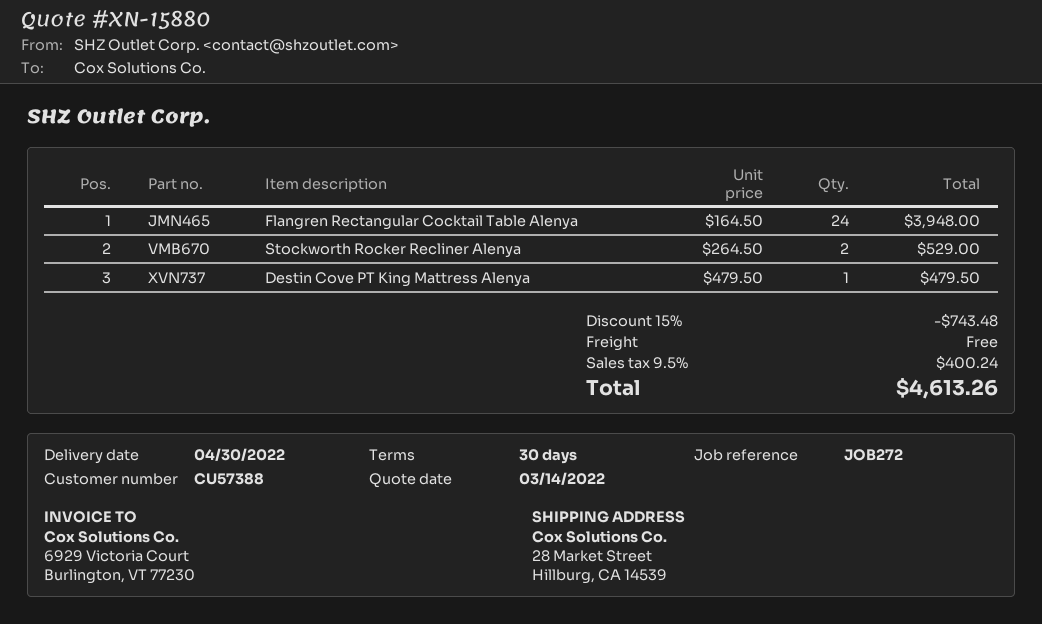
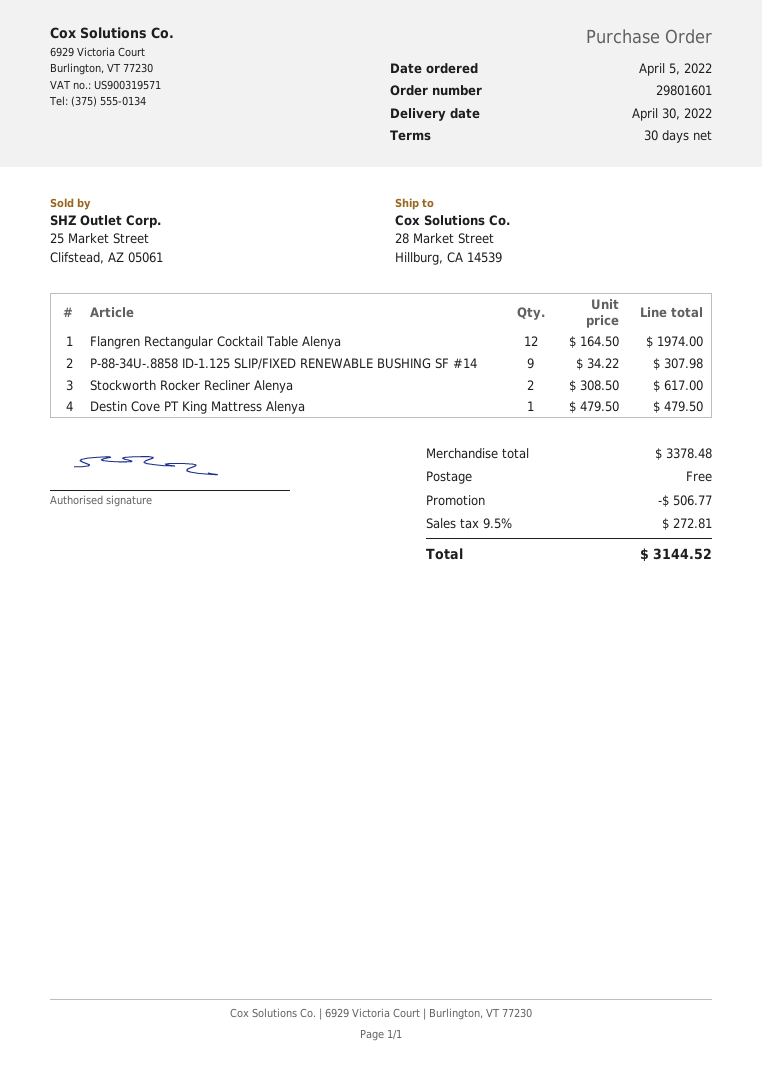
Flangren Rectangular Cocktail Table Alenya: 24 x 164.50 = 3948.00 -> 12 x 164.50 = 1974.00
Stockworth Rocker Recliner Alenya: 2 x 264.50 = 529.00 -> 2 x 308.50 = 617.00
P-88-34U-.8858 ID-1.125 SLIP/FIXED RENEWABLE BUSHING SF #14: none -> 9 x 34.22 = 307.98
discount: 743.48 -> 506.77
tax: 9.5% = 400.24 -> 9.5% = 272.81
total: 4613.26 -> 3144.52

